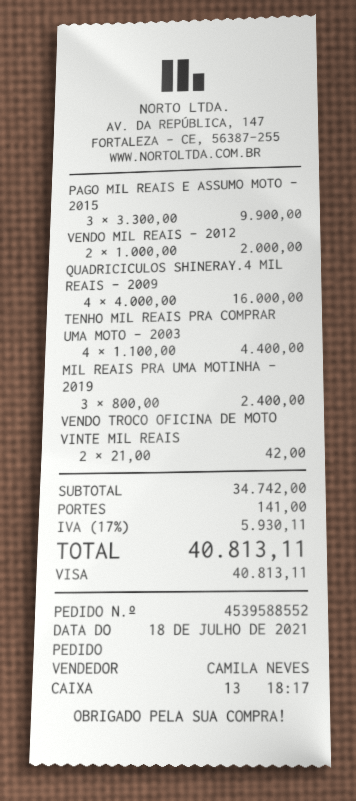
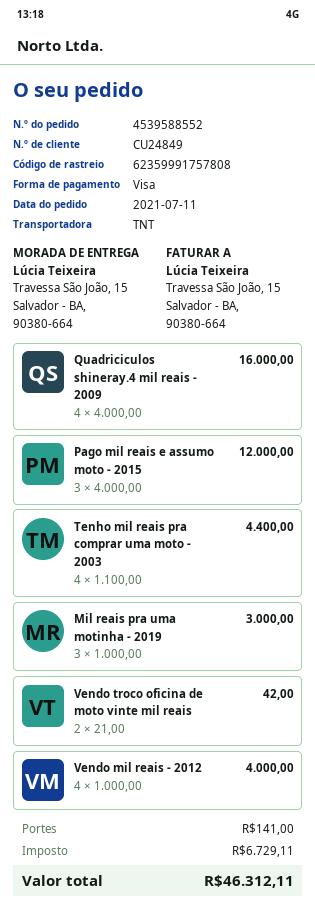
order date: 2021-07-18 -> 2021-07-11
PAGO MIL REAIS E ASSUMO MOTO - 2015: 3 x 3300.00 = 9900.00 -> 3 x 4000.00 = 12000.00
VENDO MIL REAIS - 2012: 2 x 1000.00 = 2000.00 -> 4 x 1000.00 = 4000.00
MIL REAIS PRA UMA MOTINHA - 2019: 3 x 800.00 = 2400.00 -> 3 x 1000.00 = 3000.00
tax: 5930.11 -> 6729.11
total: 40813.11 -> 46312.11

